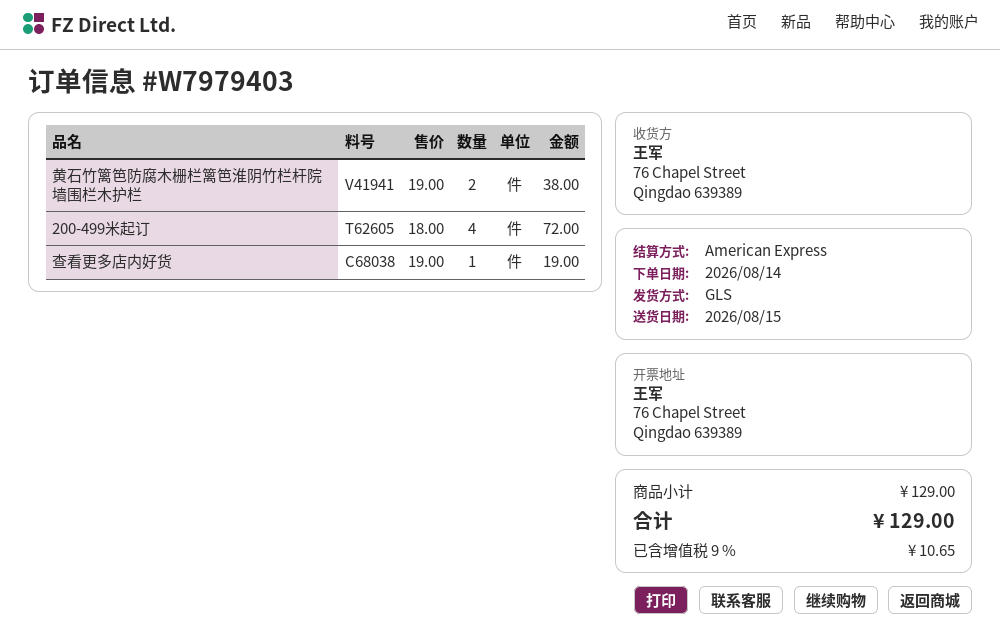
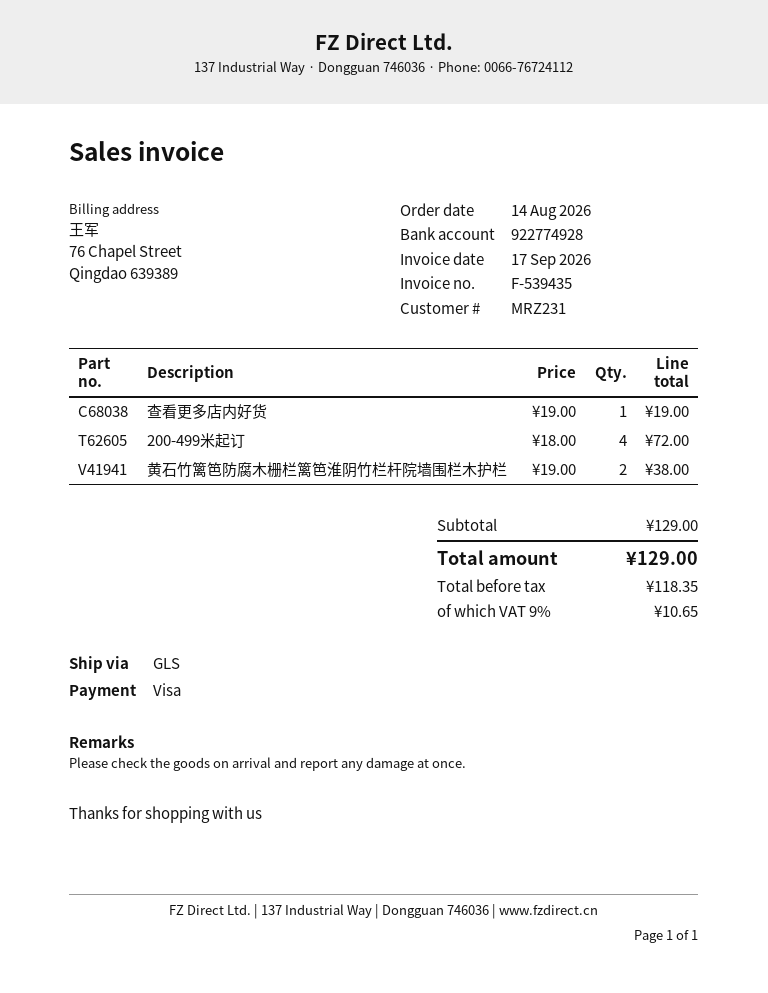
payment method: American Express -> Visa

